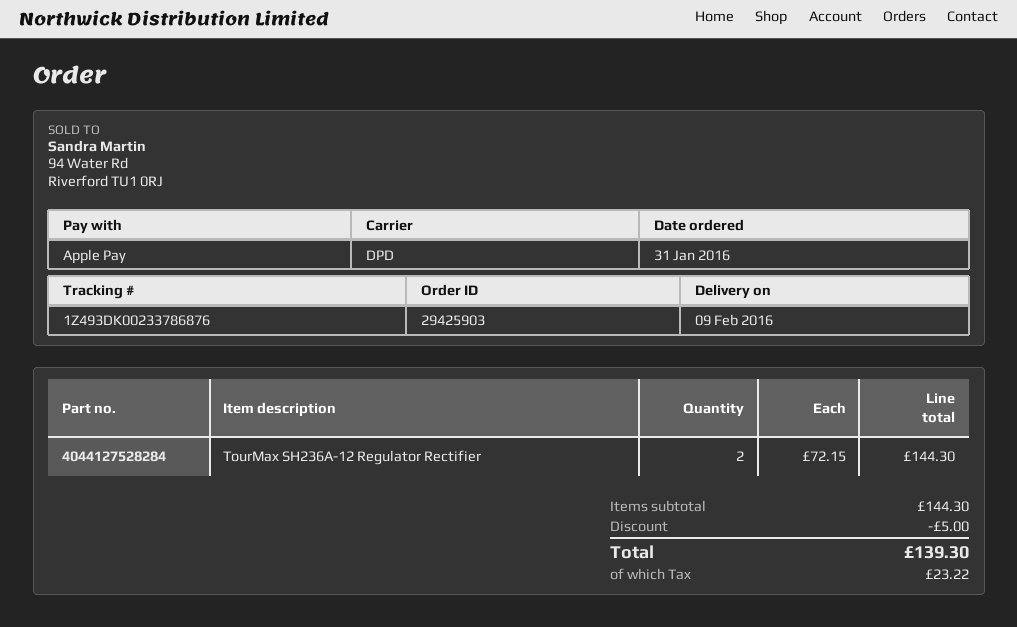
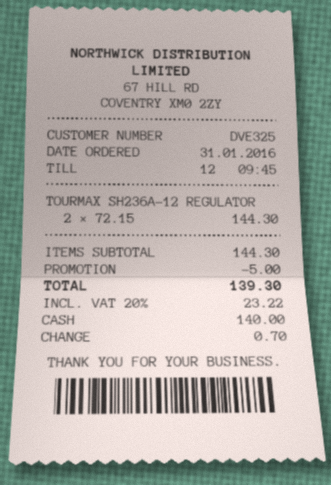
payment method: Apple Pay -> cash

